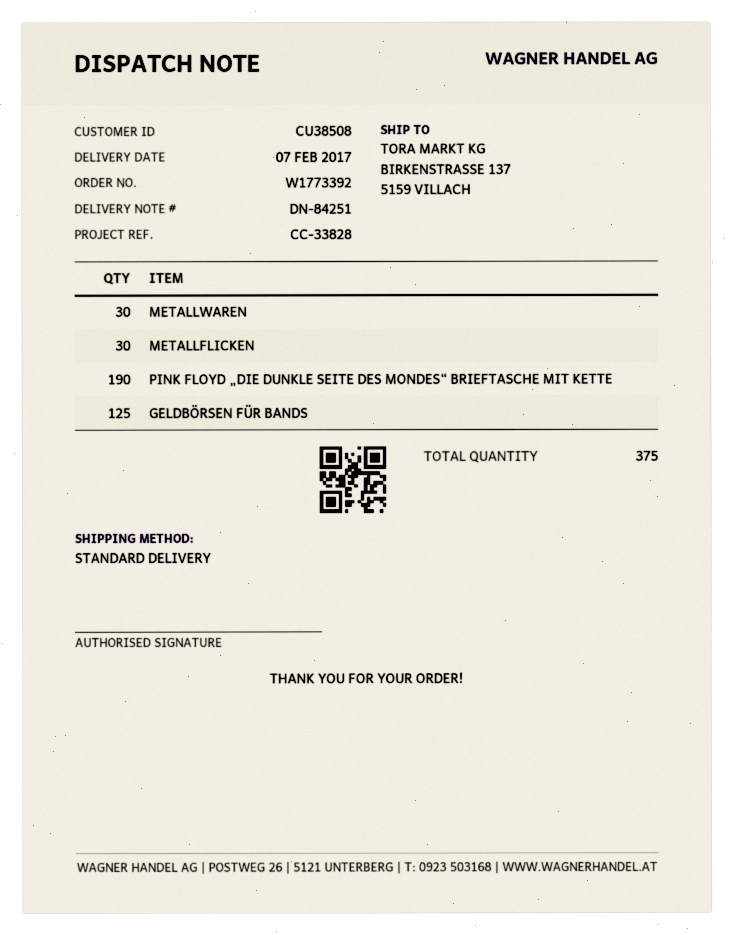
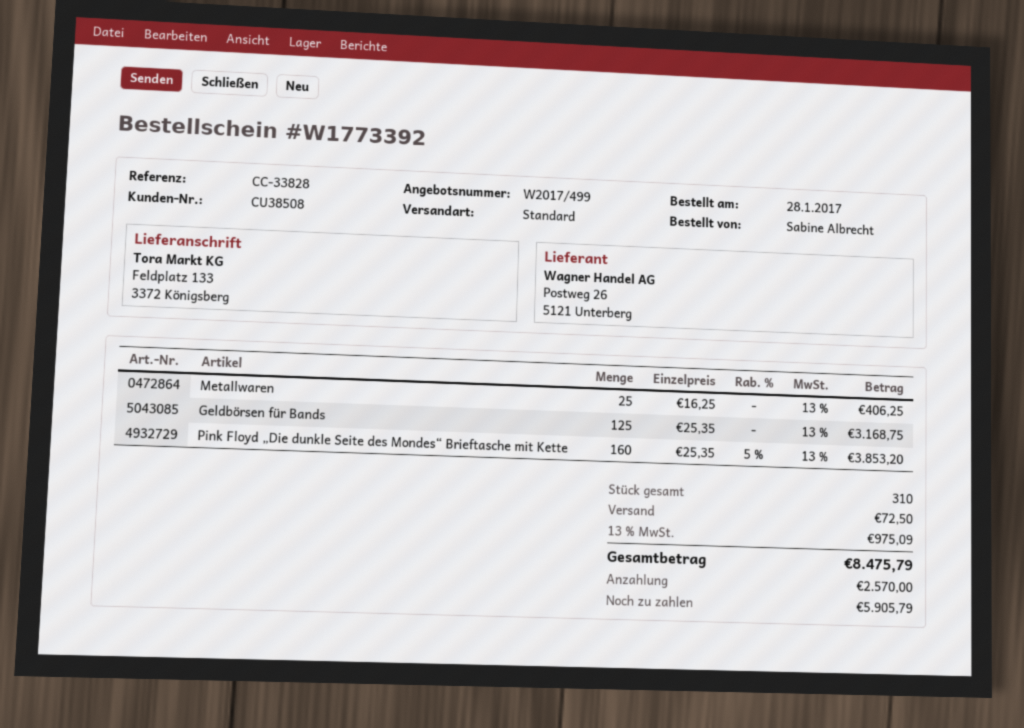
ship to: BIRKENSTRASSE 137, 5159 VILLACH -> Feldplatz 133, 3372 Königsberg
METALLWAREN: 30 -> 25
METALLFLICKEN: 30 -> none
PINK FLOYD „DIE DUNKLE SEITE DES MONDES“ BRIEFTASCHE MIT KETTE: 190 -> 160
total quantity: 375 -> 310

